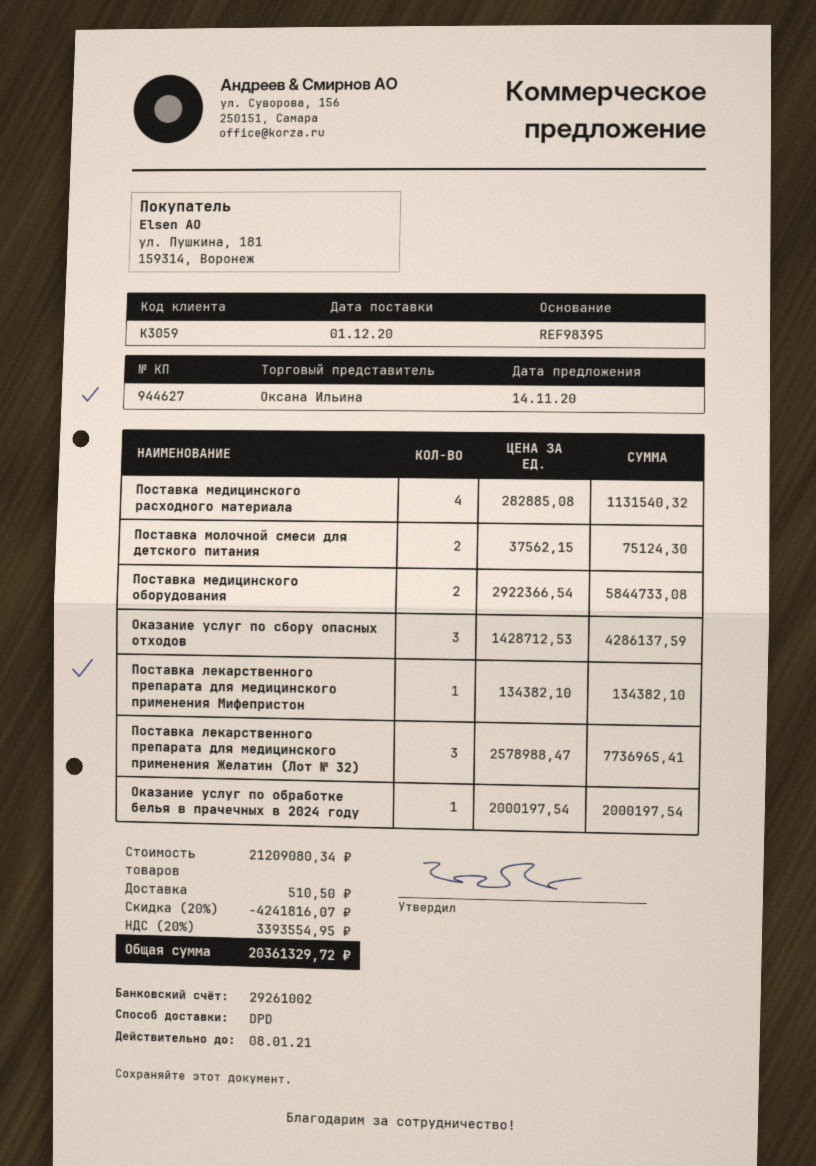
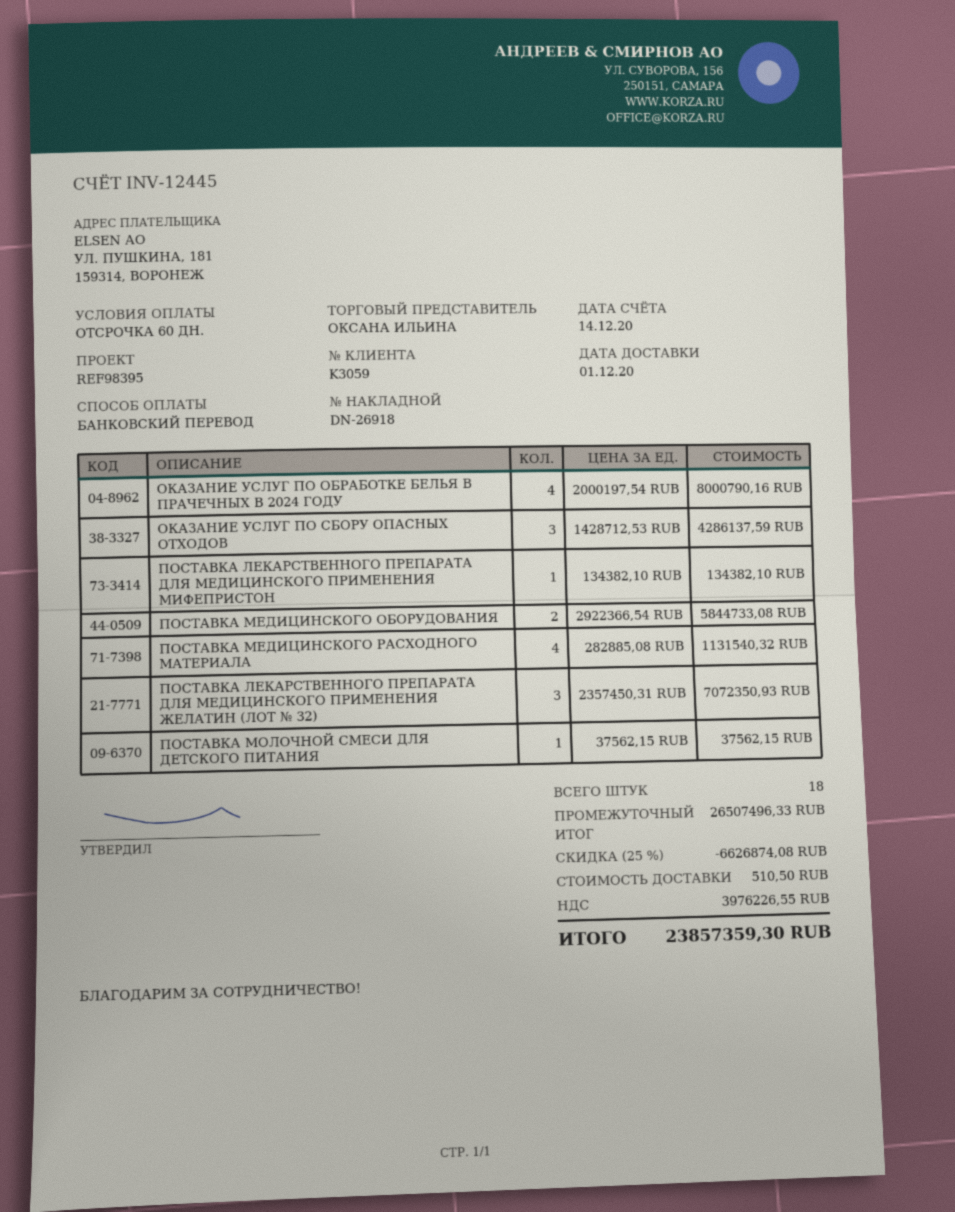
Поставка молочной смеси для детского питания: 2 x 37562.15 = 75124.30 -> 1 x 37562.15 = 37562.15
Поставка лекарственного препарата для медицинского применения Желатин (Лот № 32): 3 x 2578988.47 = 7736965.41 -> 3 x 2357450.31 = 7072350.93
Оказание услуг по обработке белья в прачечных в 2024 году: 1 x 2000197.54 = 2000197.54 -> 4 x 2000197.54 = 8000790.16
subtotal: 21209080.34 -> 26507496.33
discount: 20% = 4241816.07 -> 25% = 6626874.08
tax: 3393554.95 -> 3976226.55
total: 20361329.72 -> 23857359.30

